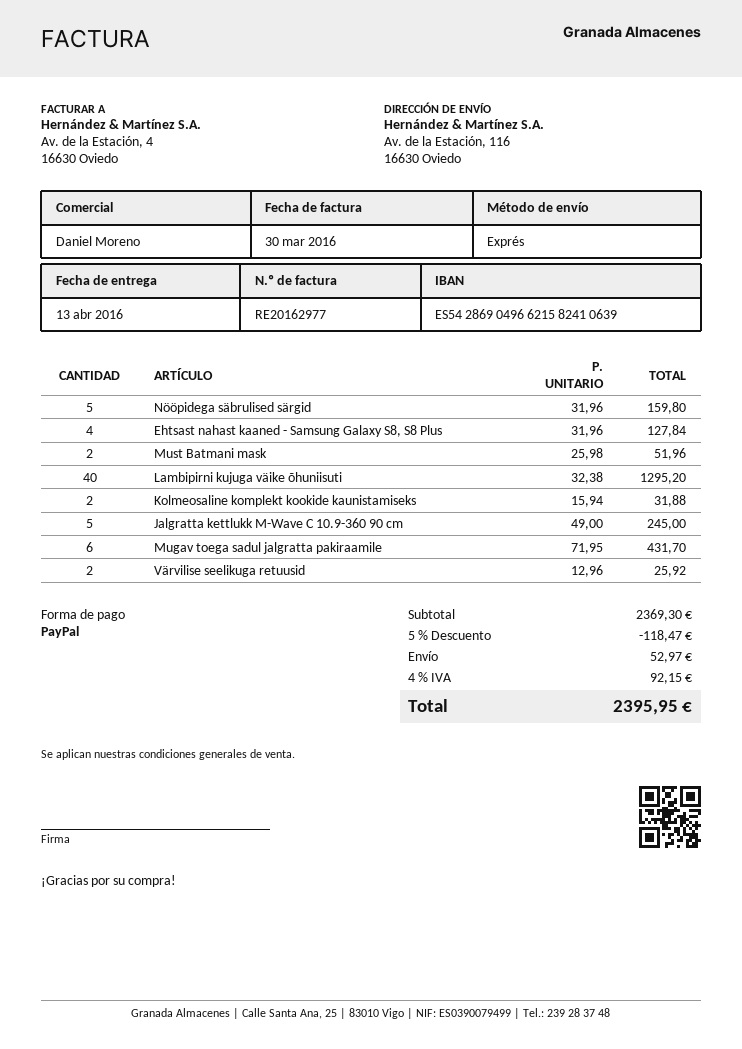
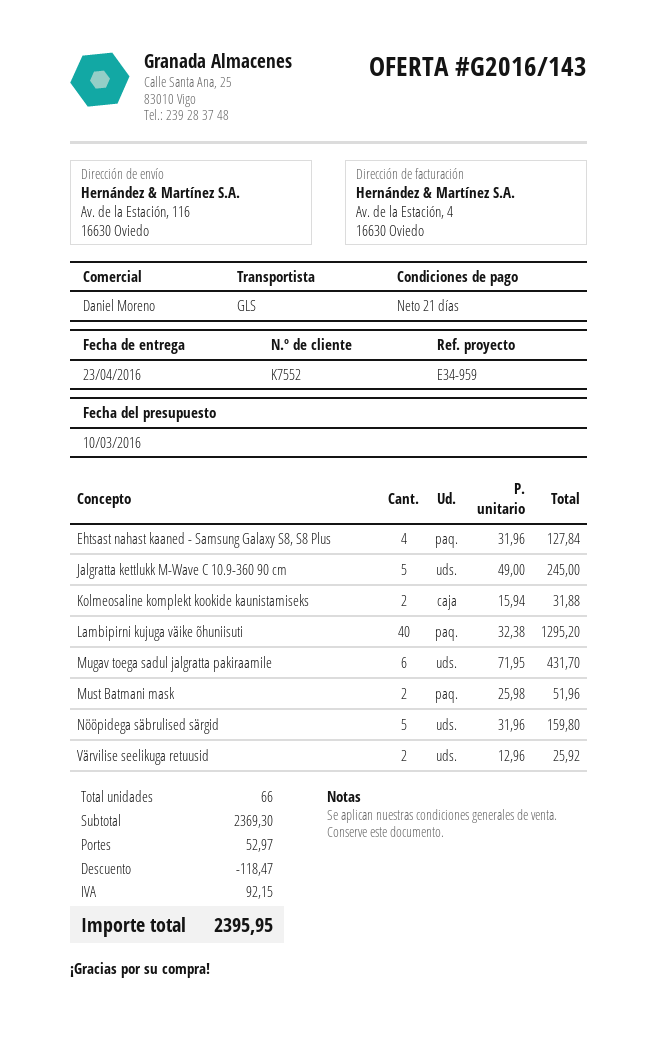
delivery date: 2016-04-13 -> 2016-04-23
shipping method: express -> GLS

